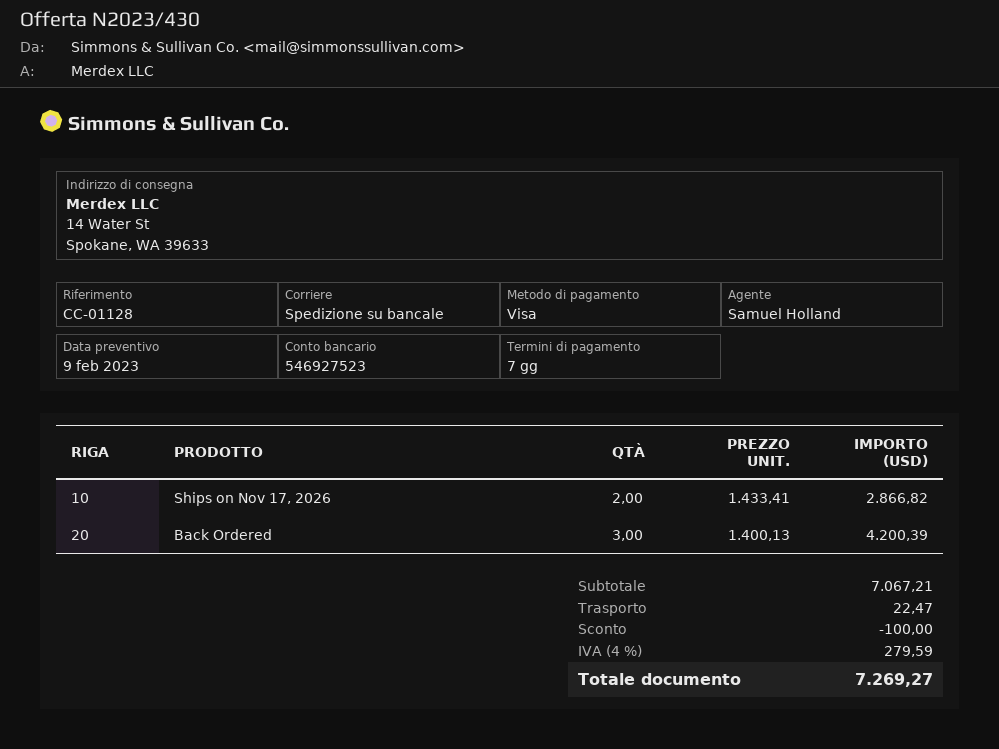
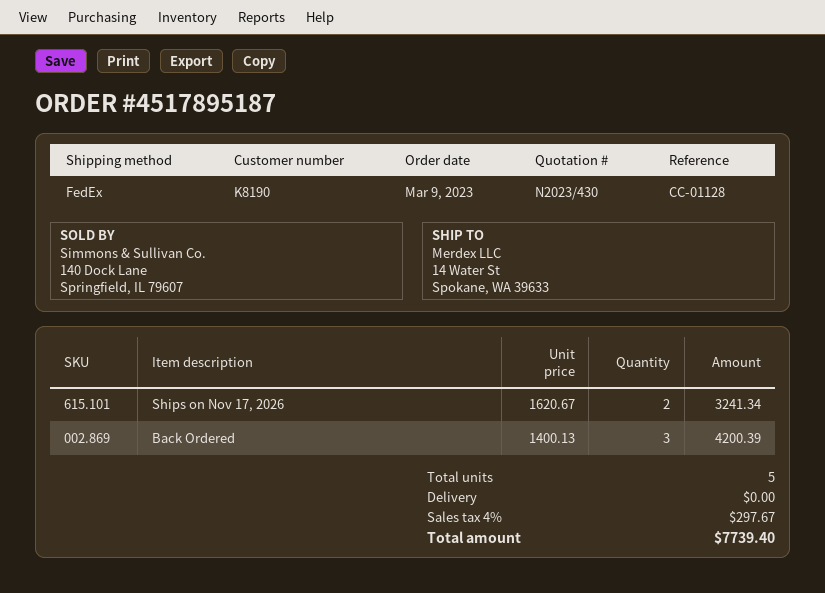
shipping method: pallet freight -> FedEx
Ships on Nov 17, 2026: 2 x 1433.41 = 2866.82 -> 2 x 1620.67 = 3241.34
discount: 100.00 -> none
shipping: 22.47 -> 0.00
tax: 4% = 279.59 -> 4% = 297.67
total: 7269.27 -> 7739.40

